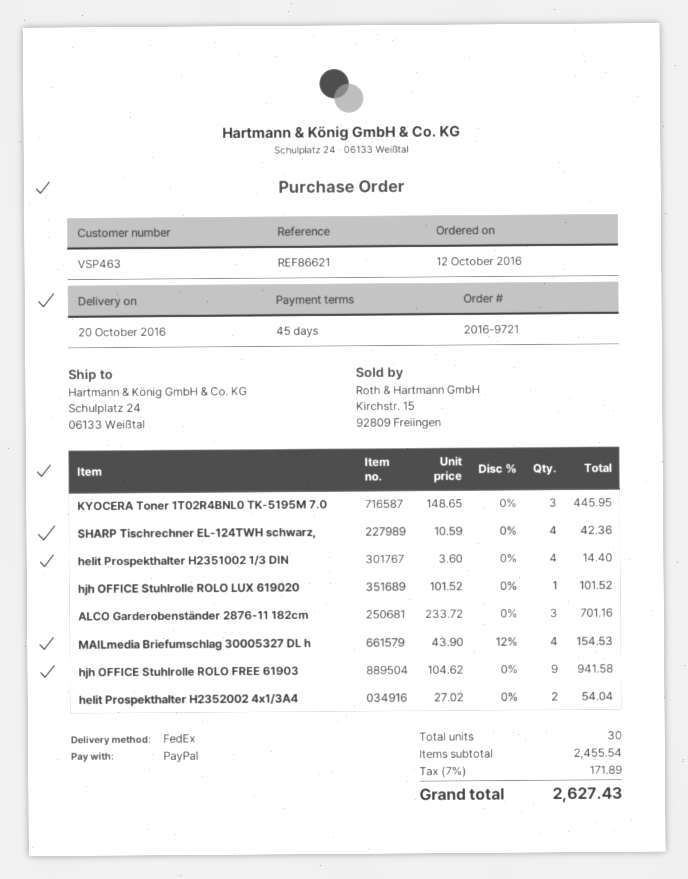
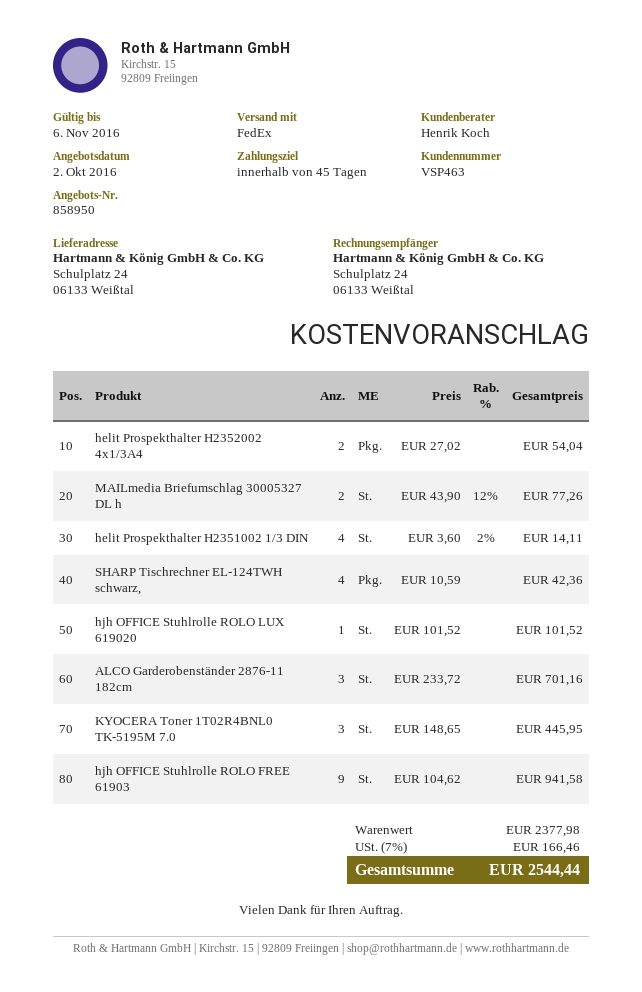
helit Prospekthalter H2351002 1/3 DIN: 4 x 3.60 = 14.40 -> 4 x 3.60 - 2% = 14.11
MAILmedia Briefumschlag 30005327 DL h: 4 x 43.90 - 12% = 154.53 -> 2 x 43.90 - 12% = 77.26
subtotal: 2455.54 -> 2377.98
tax: 7% = 171.89 -> 7% = 166.46
total: 2627.43 -> 2544.44

